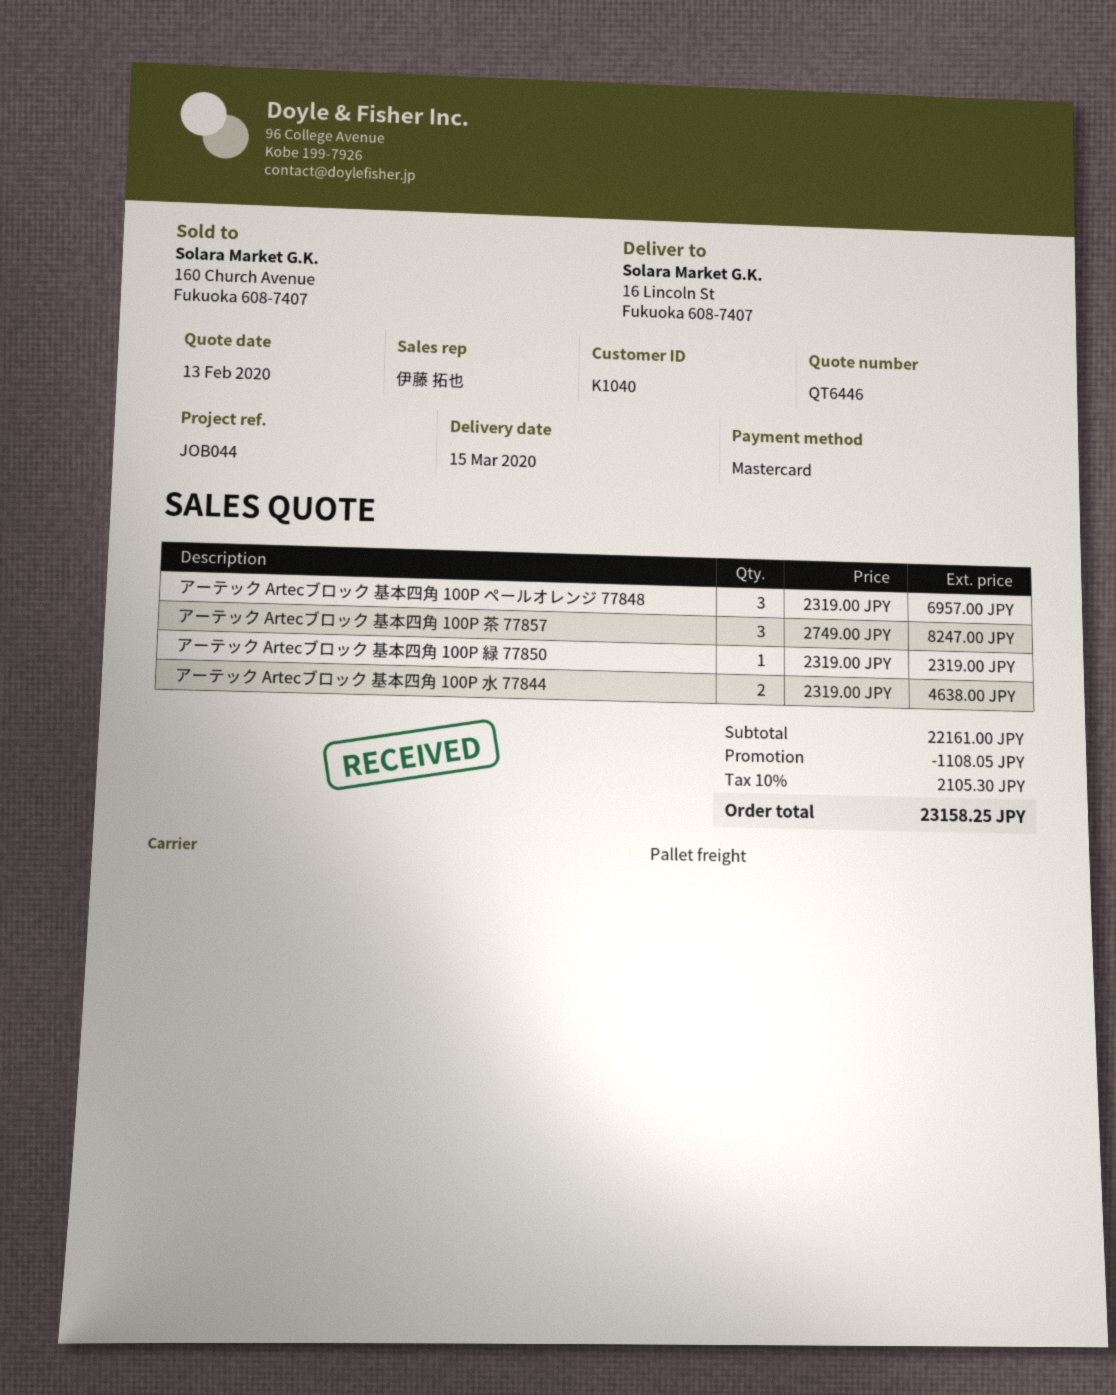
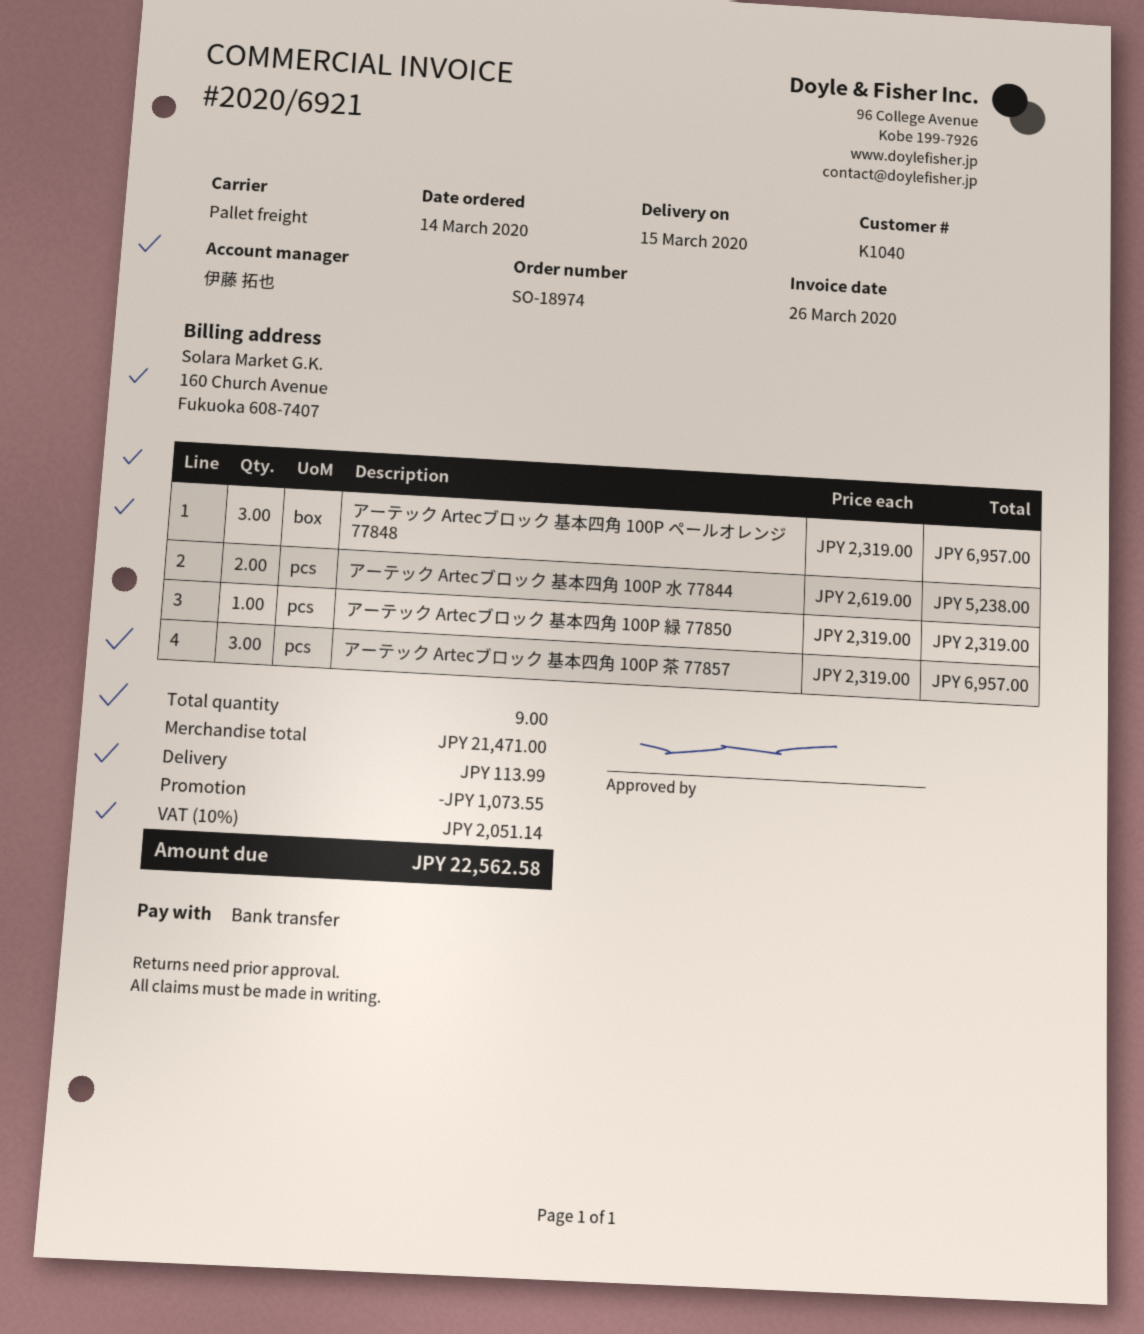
payment method: Mastercard -> bank transfer
アーテック Artecブロック 基本四角 100P 茶 77857: 3 x 2749.00 = 8247.00 -> 3 x 2319.00 = 6957.00
アーテック Artecブロック 基本四角 100P 水 77844: 2 x 2319.00 = 4638.00 -> 2 x 2619.00 = 5238.00
subtotal: 22161.00 -> 21471.00
discount: 1108.05 -> 1073.55
shipping: none -> 113.99
tax: 10% = 2105.30 -> 10% = 2051.14
total: 23158.25 -> 22562.58

